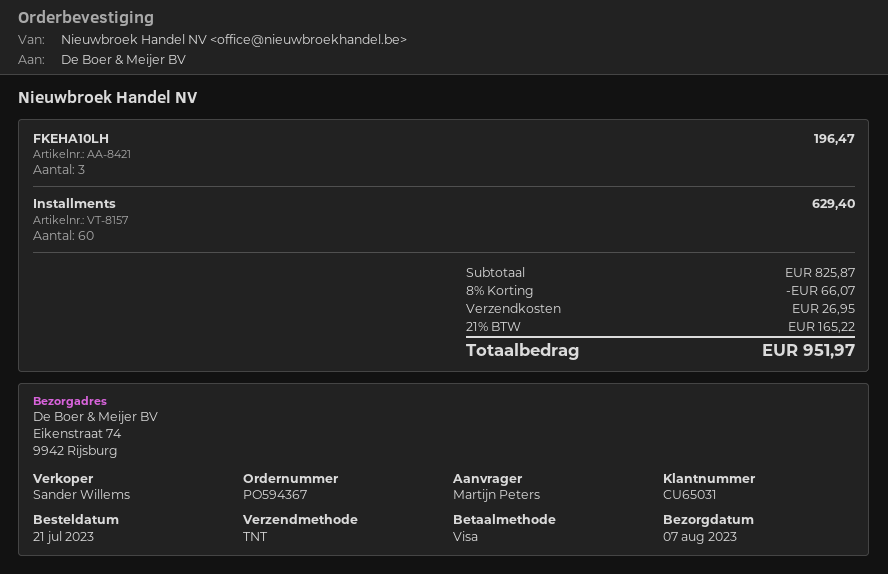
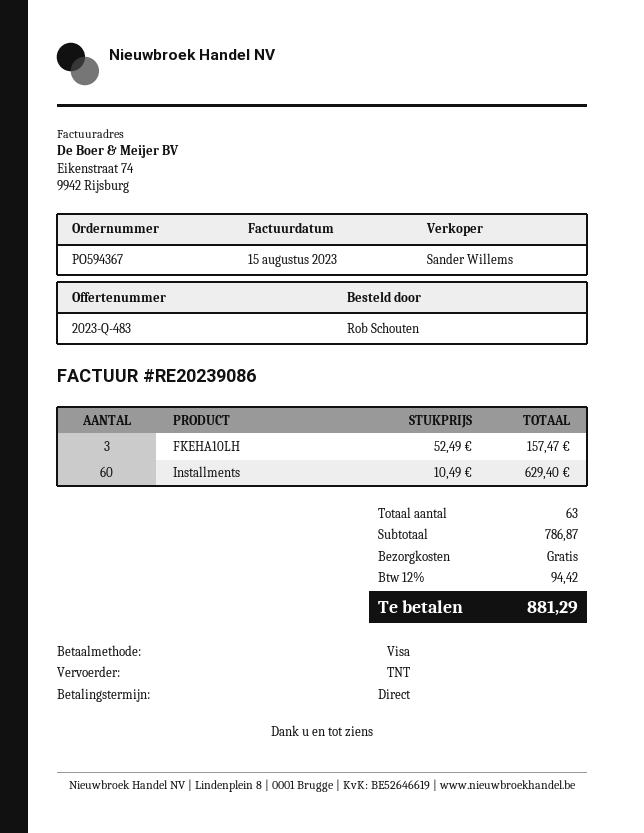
ordered by: Martijn Peters -> Rob Schouten
FKEHA10LH: 3 for 196.47 -> 3 for 157.47
subtotal: 825.87 -> 786.87
discount: 8% = 66.07 -> none
shipping: 26.95 -> 0.00
tax: 21% = 165.22 -> 12% = 94.42
total: 951.97 -> 881.29

